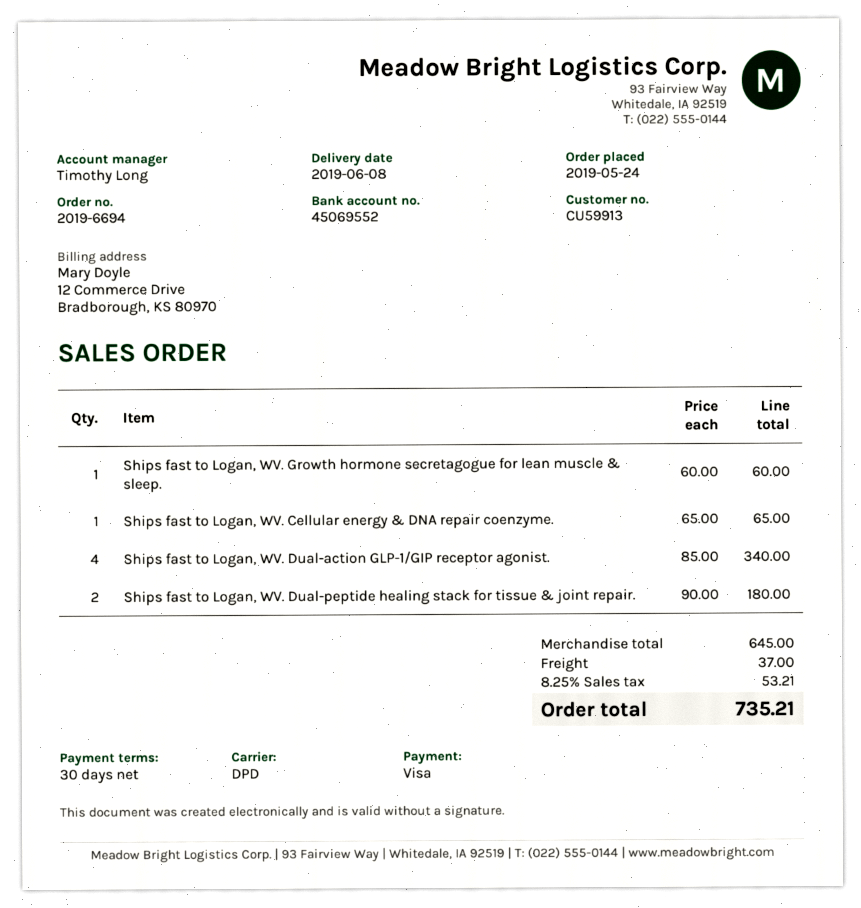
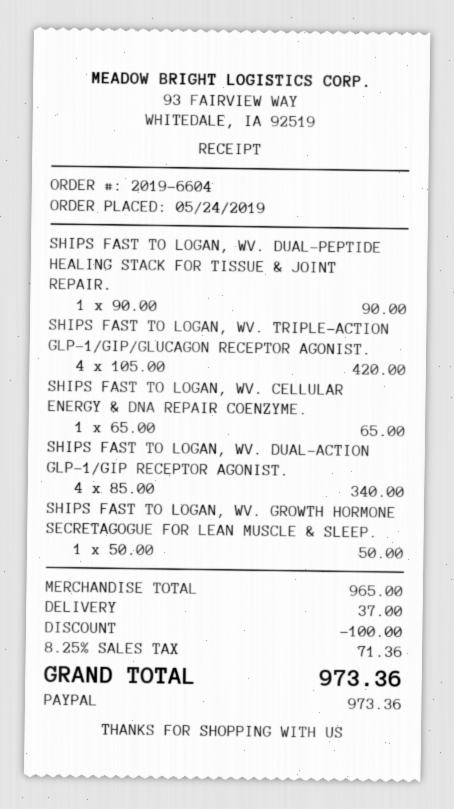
order number: 2019-6694 -> 2019-6604
payment method: Visa -> PayPal
Ships fast to Logan, WV. Growth hormone secretagogue for lean muscle & sleep.: 1 x 60.00 = 60.00 -> 1 x 50.00 = 50.00
Ships fast to Logan, WV. Dual-peptide healing stack for tissue & joint repair.: 2 x 90.00 = 180.00 -> 1 x 90.00 = 90.00
SHIPS FAST TO LOGAN, WV. TRIPLE-ACTION GLP-1/GIP/GLUCAGON RECEPTOR AGONIST.: none -> 4 x 105.00 = 420.00
subtotal: 645.00 -> 965.00
discount: none -> 100.00
tax: 8.25% = 53.21 -> 8.25% = 71.36
total: 735.21 -> 973.36

